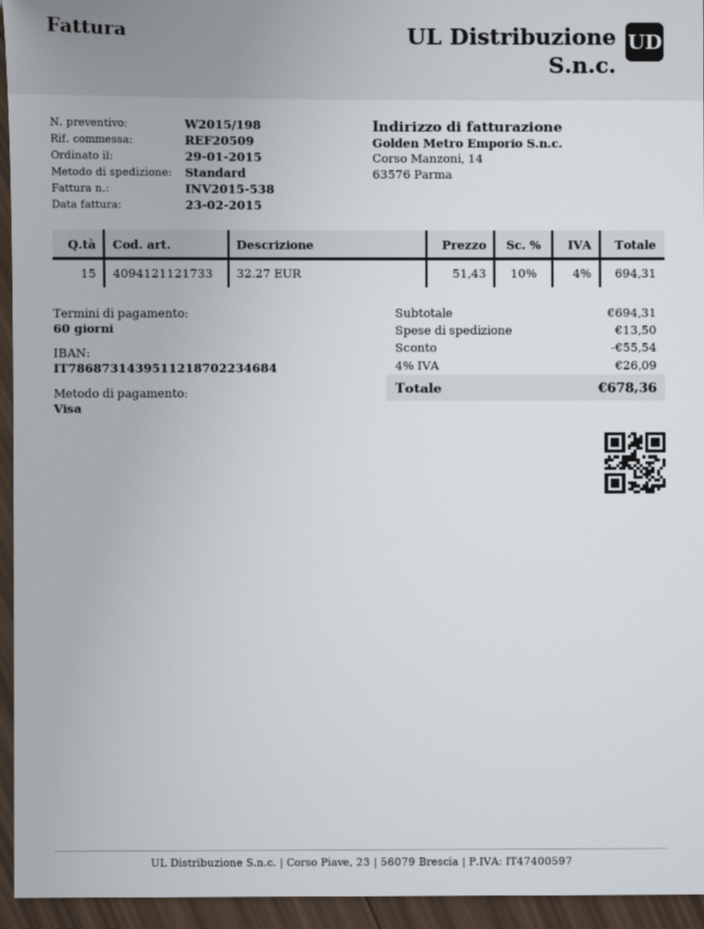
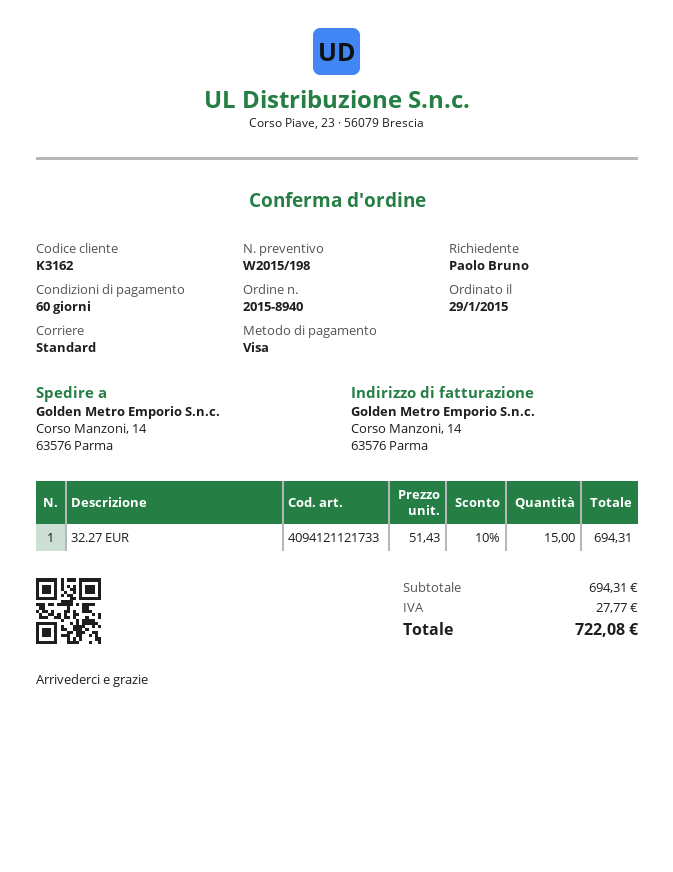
discount: 55.54 -> none
shipping: 13.50 -> none
tax: 26.09 -> 27.77
total: 678.36 -> 722.08

